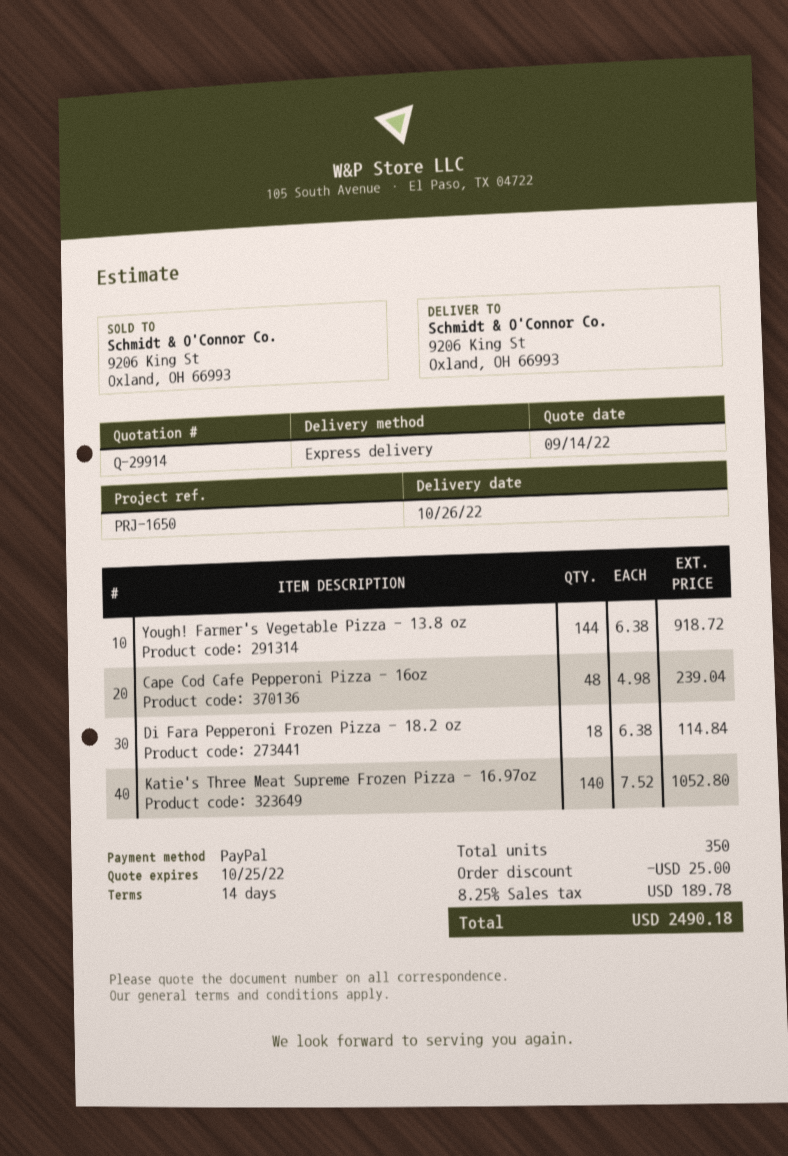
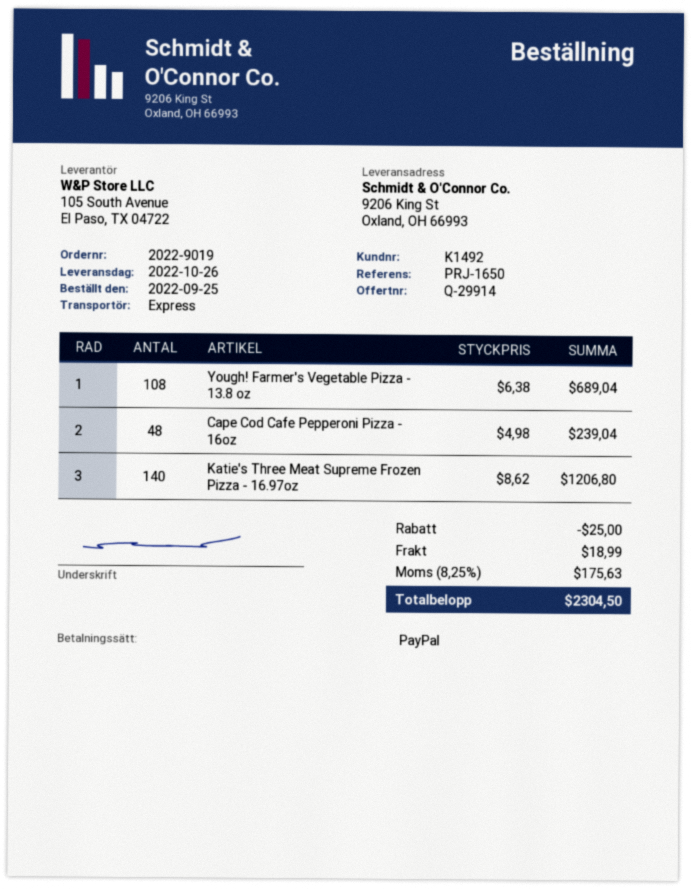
Yough! Farmer's Vegetable Pizza - 13.8 oz: 144 x 6.38 = 918.72 -> 108 x 6.38 = 689.04
Di Fara Pepperoni Frozen Pizza - 18.2 oz: 18 x 6.38 = 114.84 -> none
Katie's Three Meat Supreme Frozen Pizza - 16.97oz: 140 x 7.52 = 1052.80 -> 140 x 8.62 = 1206.80
shipping: none -> 18.99
tax: 8.25% = 189.78 -> 8.25% = 175.63
total: 2490.18 -> 2304.50

